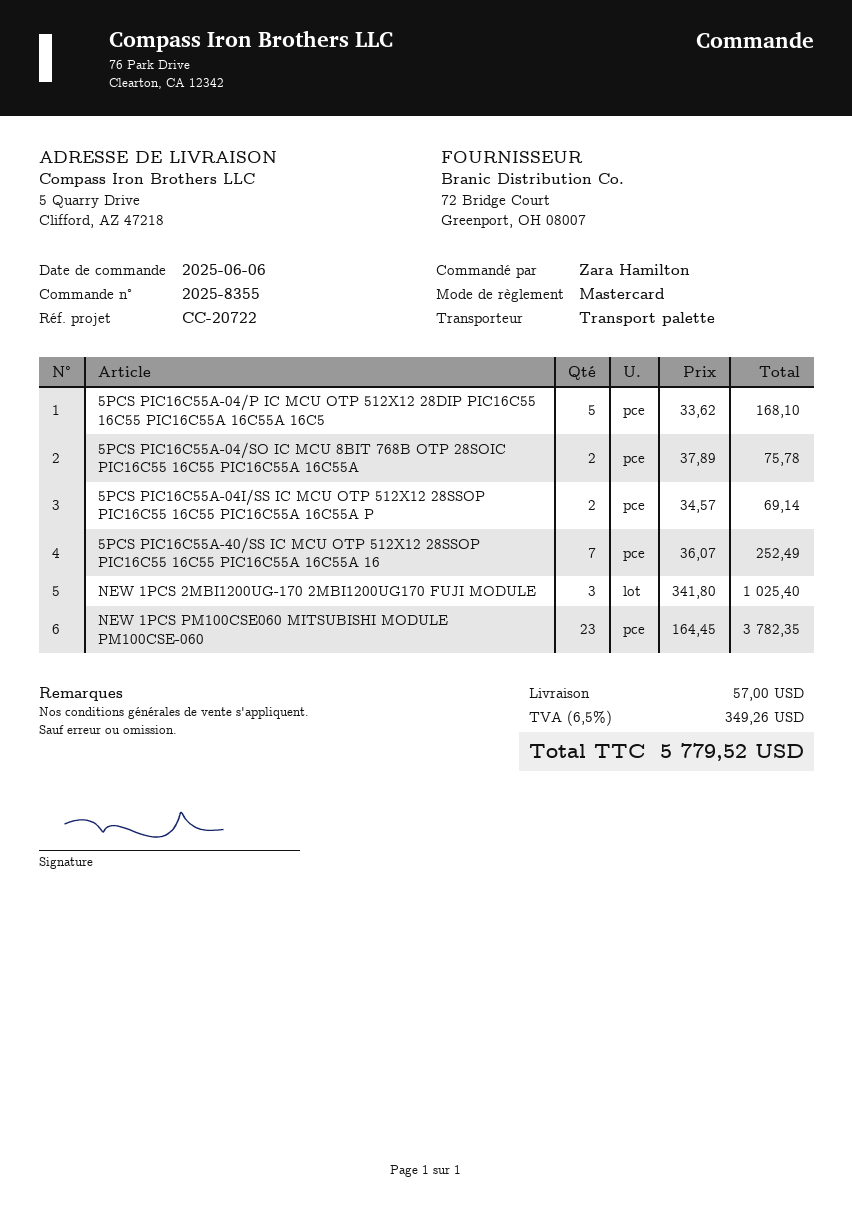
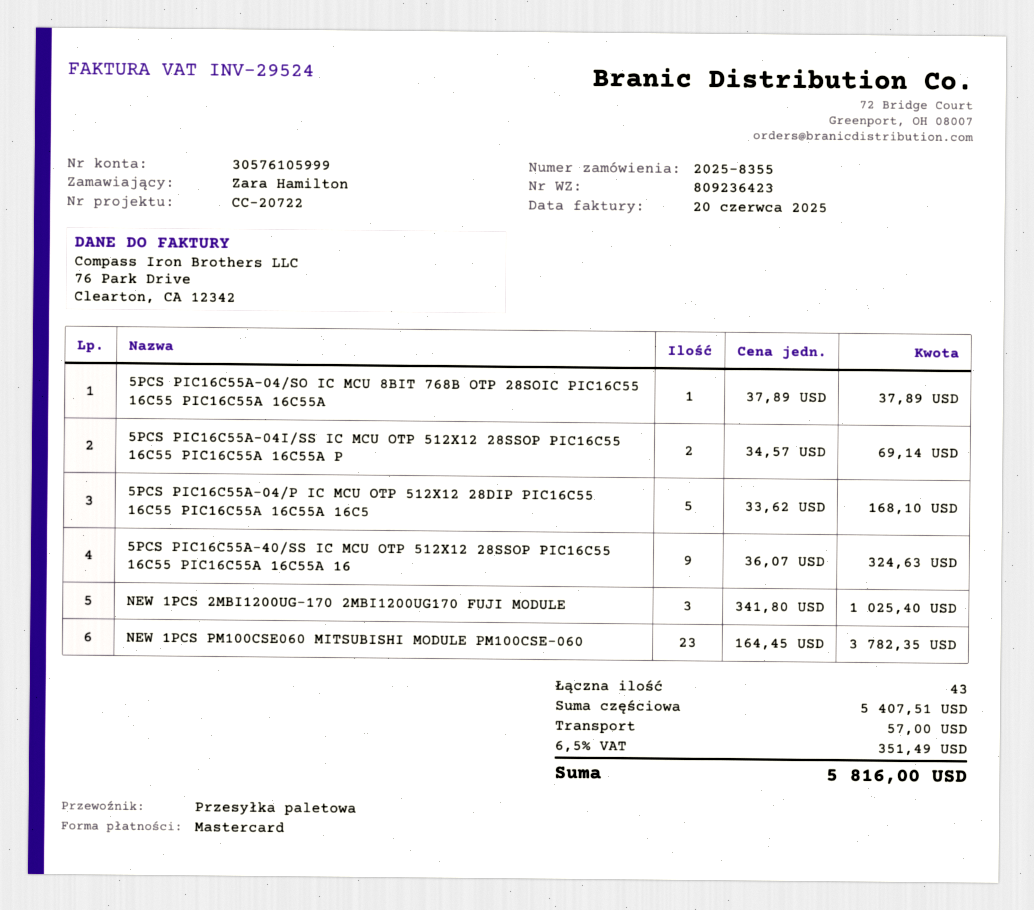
5PCS PIC16C55A-04/SO IC MCU 8BIT 768B OTP 28SOIC PIC16C55 16C55 PIC16C55A 16C55A: 2 x 37.89 = 75.78 -> 1 x 37.89 = 37.89
5PCS PIC16C55A-40/SS IC MCU OTP 512X12 28SSOP PIC16C55 16C55 PIC16C55A 16C55A 16: 7 x 36.07 = 252.49 -> 9 x 36.07 = 324.63
tax: 6.5% = 349.26 -> 6.5% = 351.49
total: 5779.52 -> 5816.00

